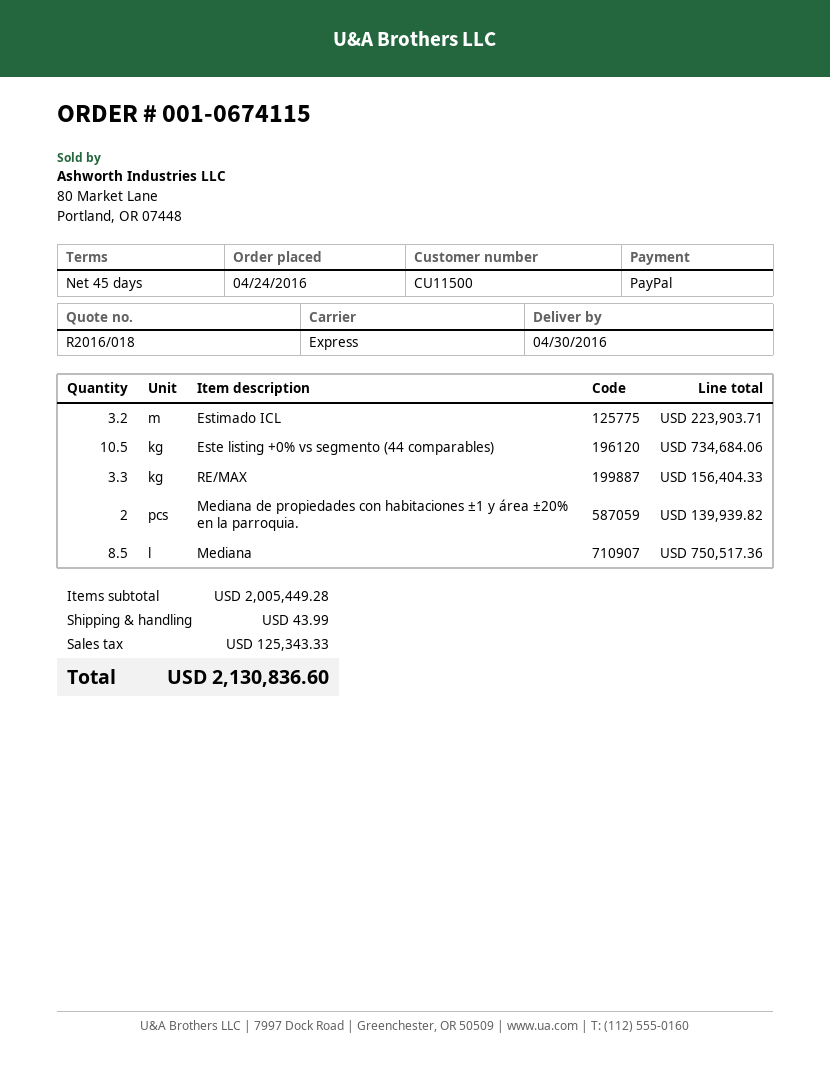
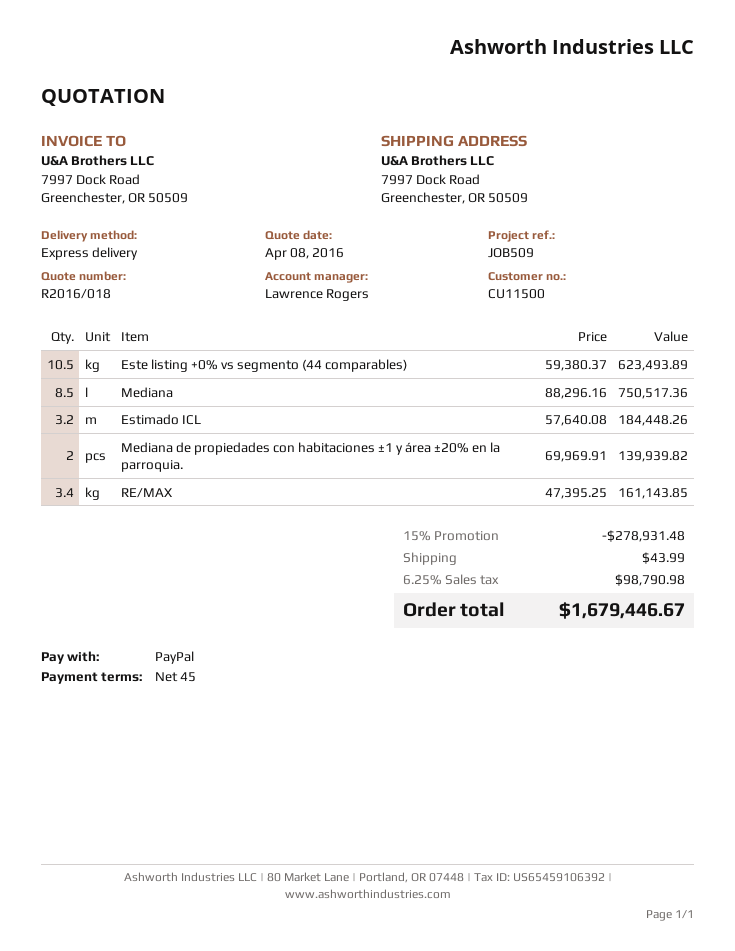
Estimado ICL: 3.2 for 223903.71 -> 3.2 for 184448.26
Este listing +0% vs segmento (44 comparables): 10.5 for 734684.06 -> 10.5 for 623493.89
RE/MAX: 3.3 for 156404.33 -> 3.4 for 161143.85
discount: none -> 15% = 278931.48
tax: 125343.33 -> 98790.98
total: 2130836.60 -> 1679446.67

